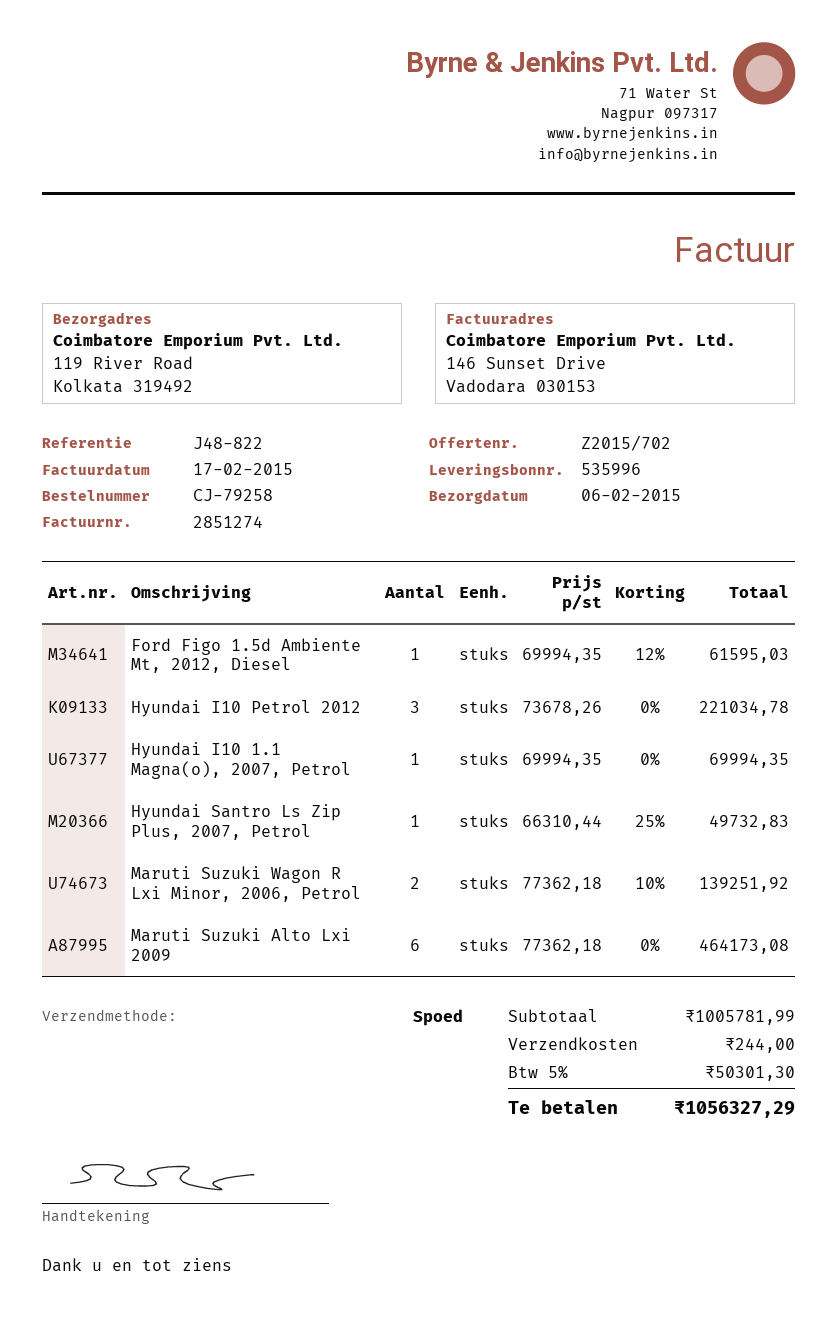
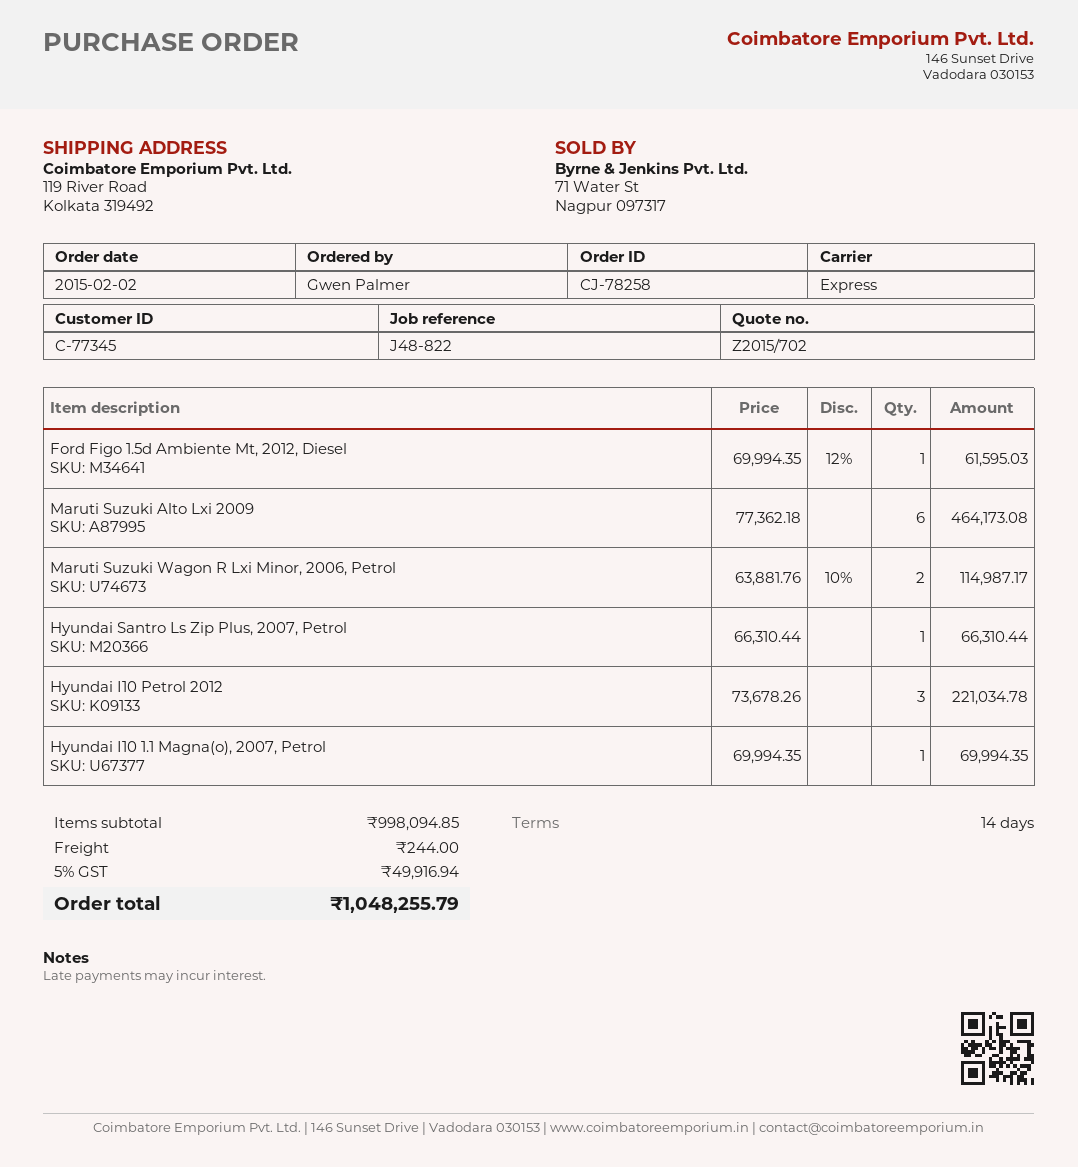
order number: CJ-79258 -> CJ-78258
Hyundai Santro Ls Zip Plus, 2007, Petrol: 1 x 66310.44 - 25% = 49732.83 -> 1 x 66310.44 = 66310.44
Maruti Suzuki Wagon R Lxi Minor, 2006, Petrol: 2 x 77362.18 - 10% = 139251.92 -> 2 x 63881.76 - 10% = 114987.17
subtotal: 1005781.99 -> 998094.85
tax: 5% = 50301.30 -> 5% = 49916.94
total: 1056327.29 -> 1048255.79

